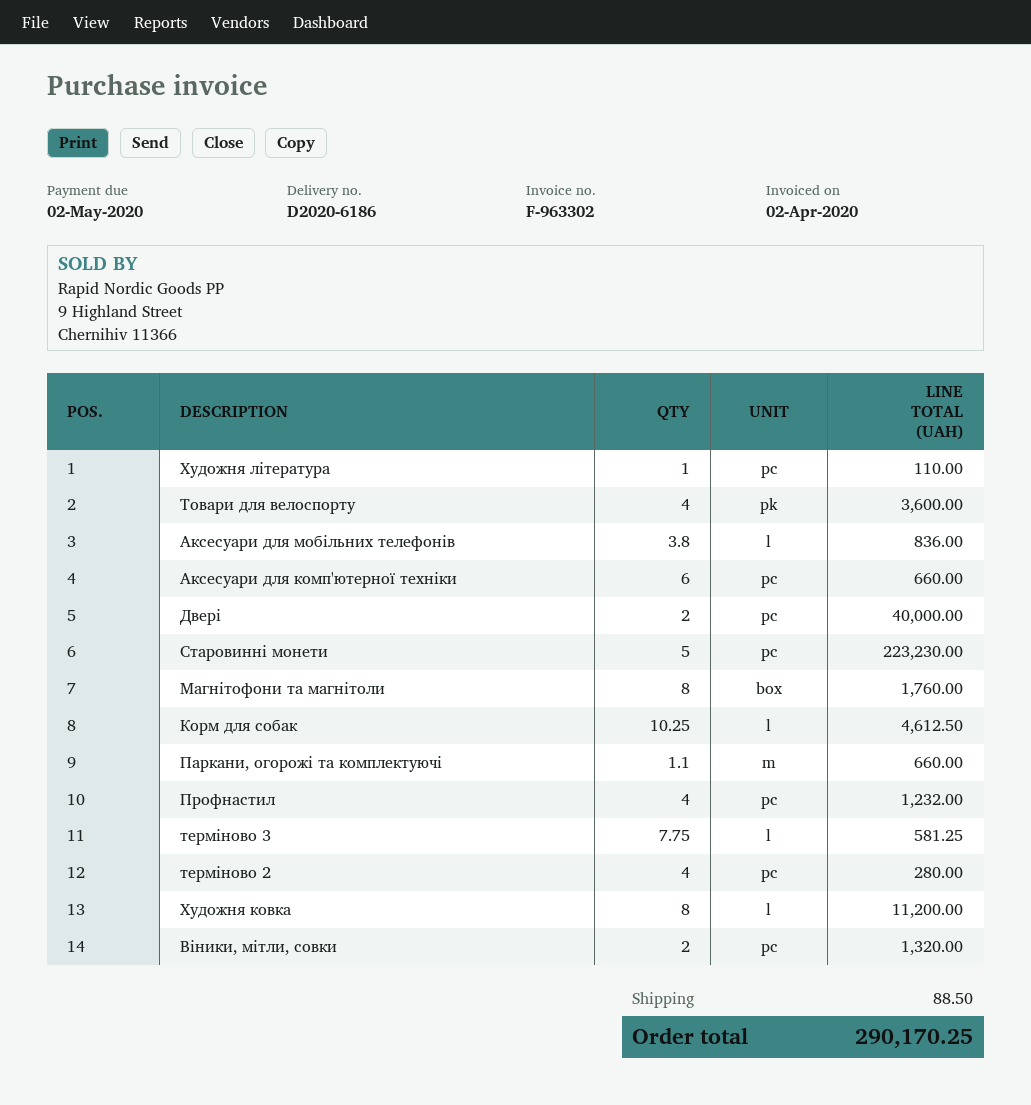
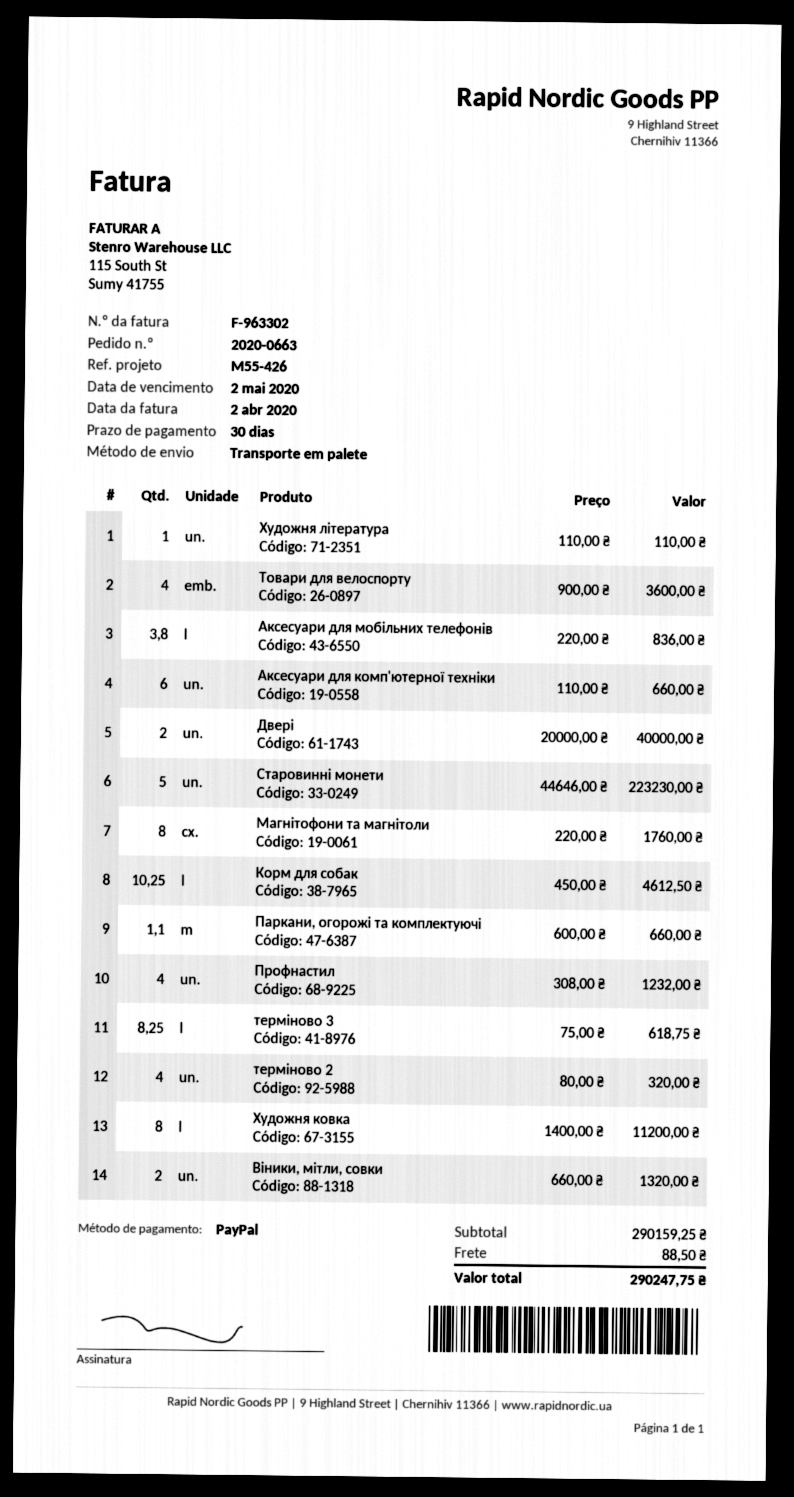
терміново 3: 7.75 for 581.25 -> 8.25 for 618.75
терміново 2: 4 for 280.00 -> 4 for 320.00
total: 290170.25 -> 290247.75

